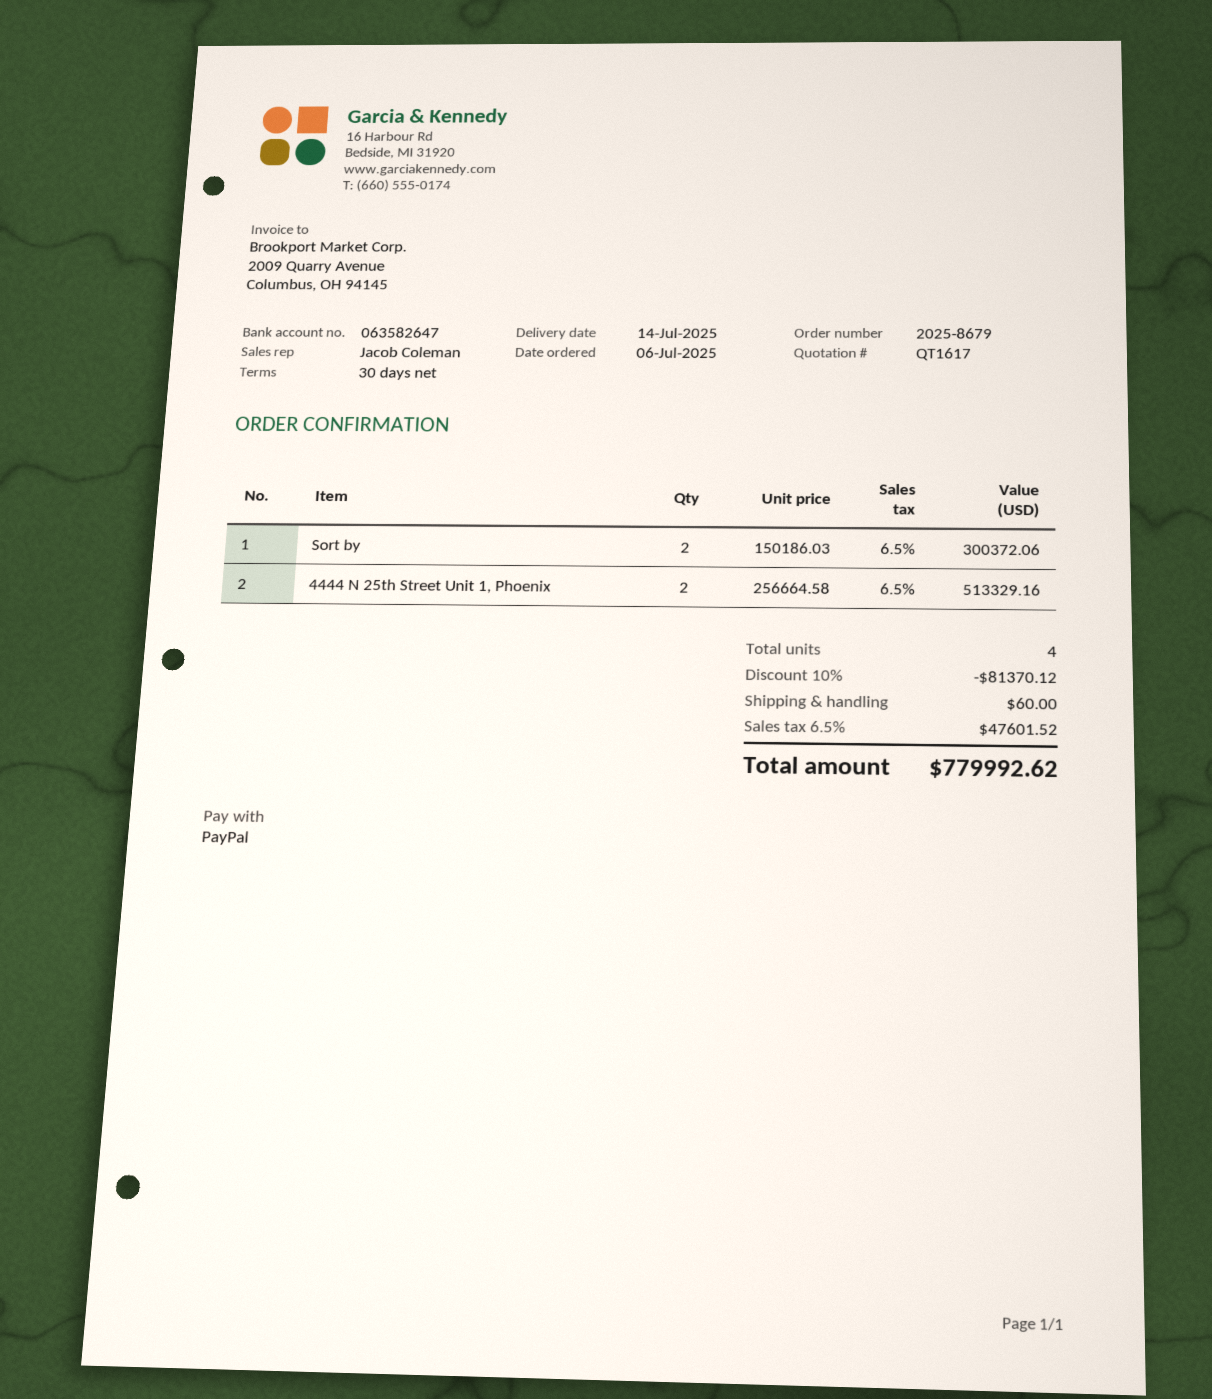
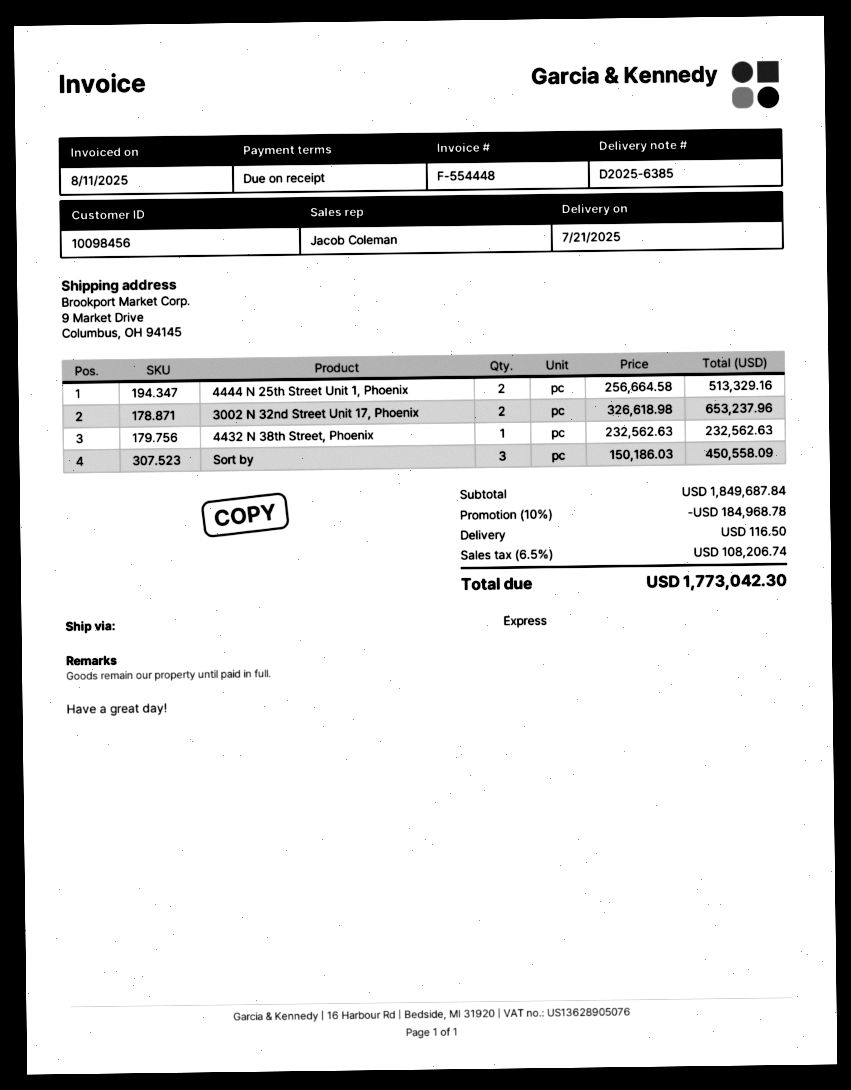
delivery date: 2025-07-14 -> 2025-07-21
payment terms: 30 days -> on receipt
Sort by: 2 x 150186.03 = 300372.06 -> 3 x 150186.03 = 450558.09
3002 N 32nd Street Unit 17, Phoenix: none -> 2 x 326618.98 = 653237.96
4432 N 38th Street, Phoenix: none -> 1 x 232562.63 = 232562.63
discount: 10% = 81370.12 -> 10% = 184968.78
shipping: 60.00 -> 116.50
tax: 6.5% = 47601.52 -> 6.5% = 108206.74
total: 779992.62 -> 1773042.30

